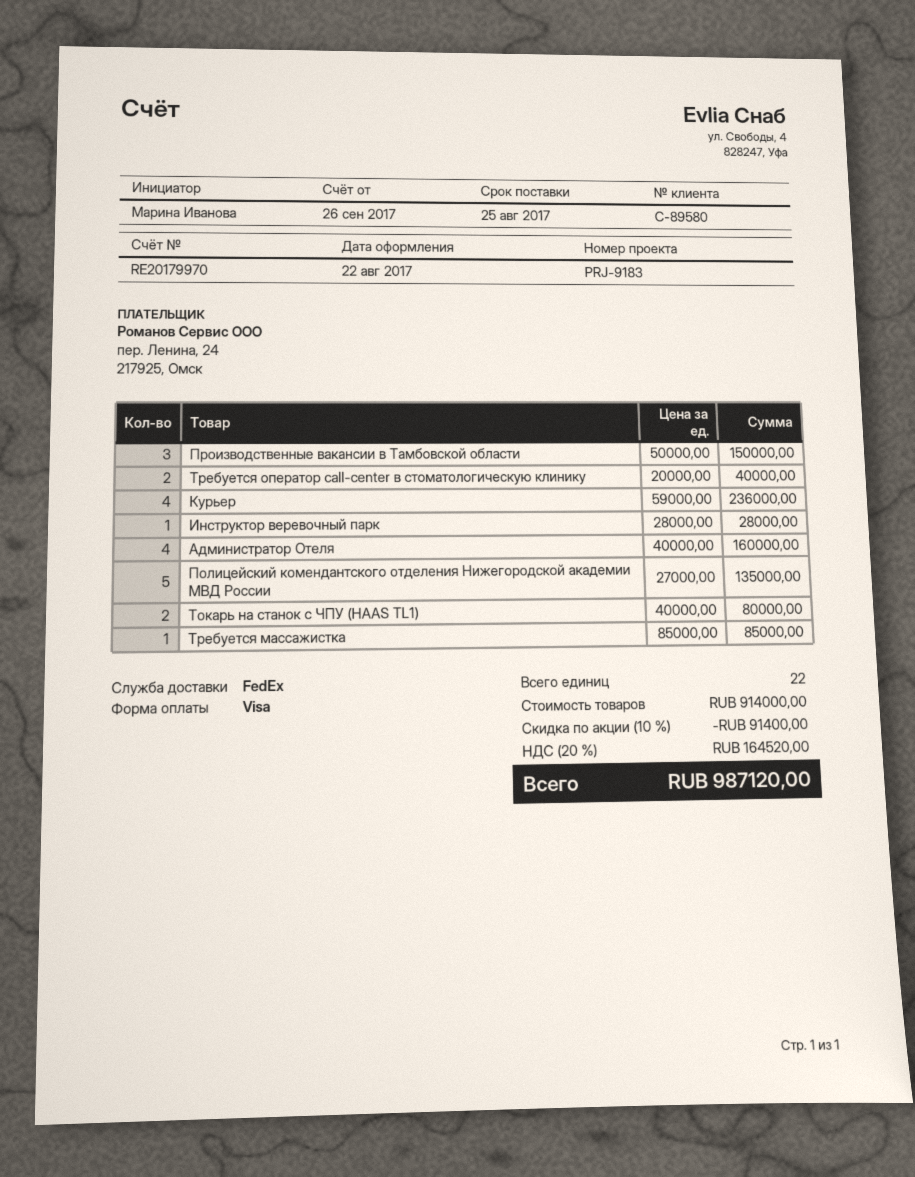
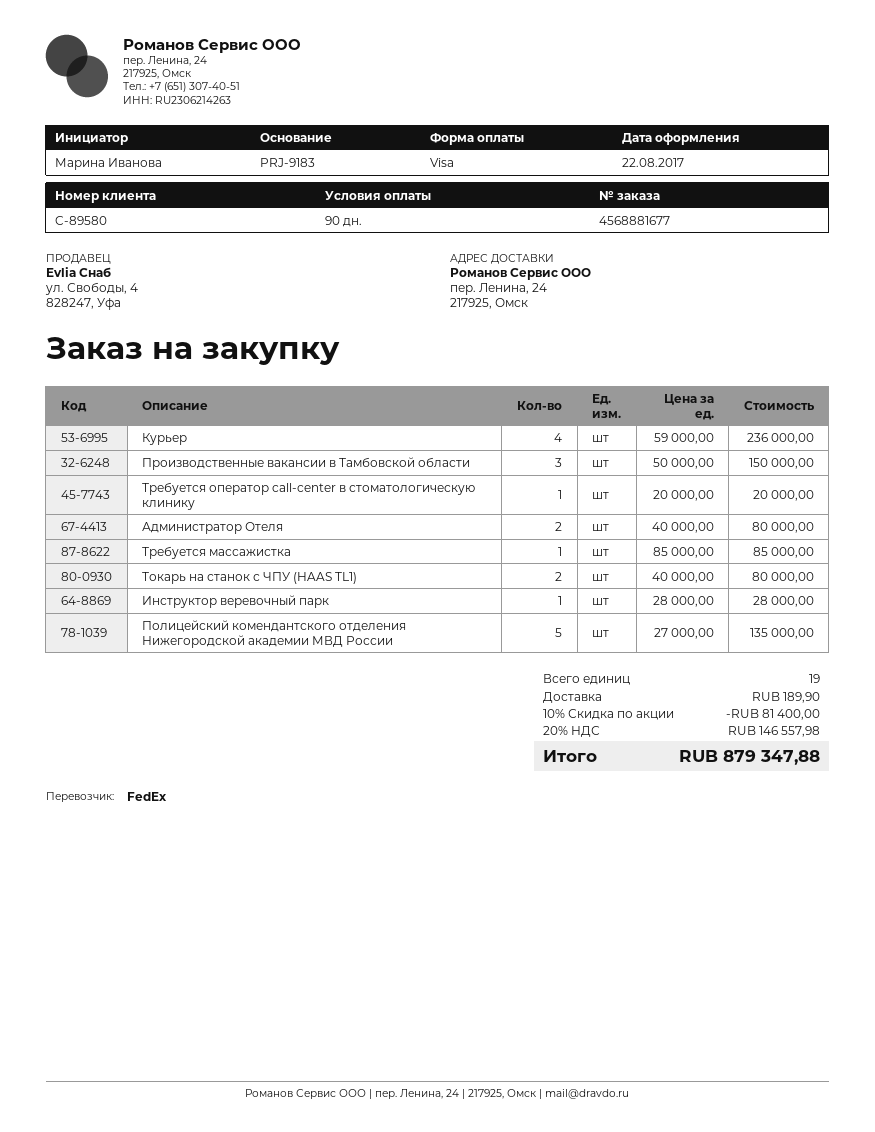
Требуется оператор call-center в стоматологическую клинику: 2 x 20000.00 = 40000.00 -> 1 x 20000.00 = 20000.00
Администратор Отеля: 4 x 40000.00 = 160000.00 -> 2 x 40000.00 = 80000.00
total quantity: 22 -> 19
discount: 10% = 91400.00 -> 10% = 81400.00
shipping: none -> 189.90
tax: 20% = 164520.00 -> 20% = 146557.98
total: 987120.00 -> 879347.88

